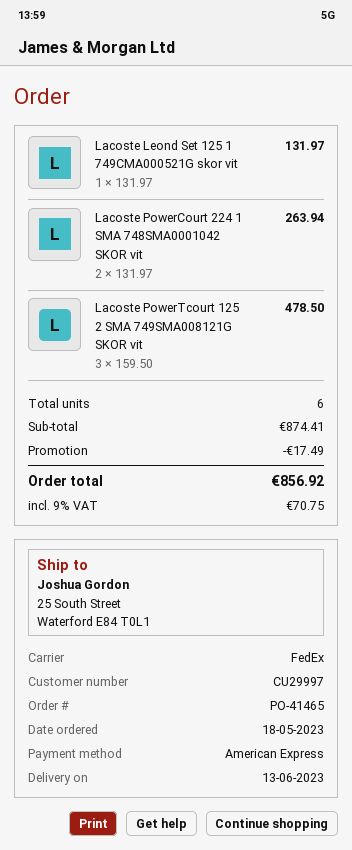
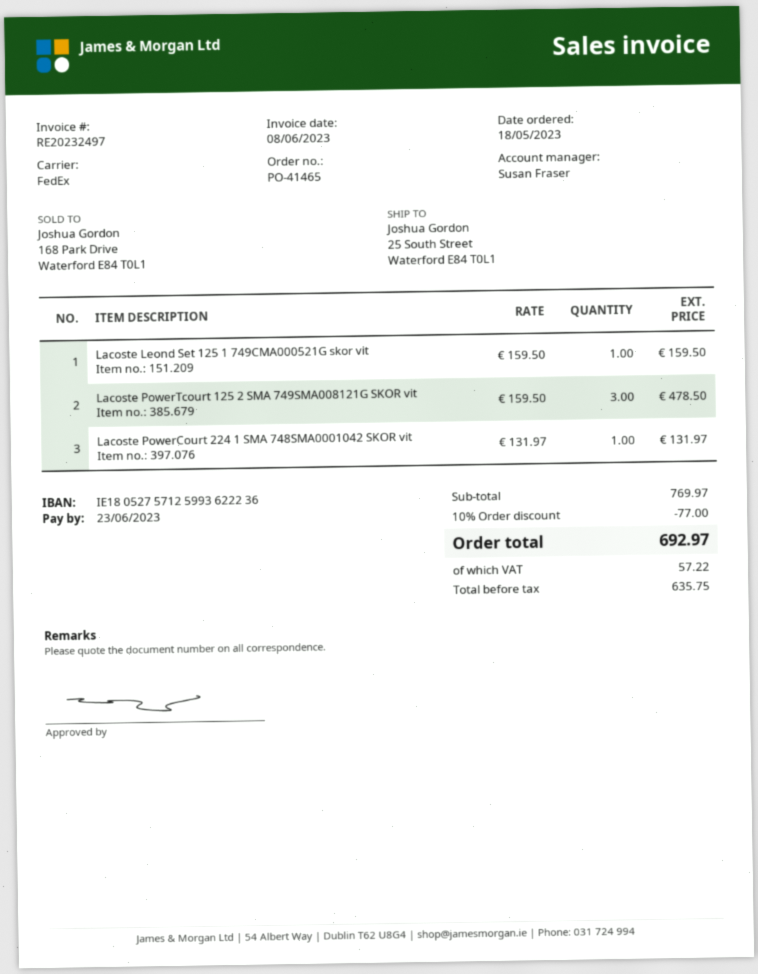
Lacoste Leond Set 125 1 749CMA000521G skor vit: 1 x 131.97 = 131.97 -> 1 x 159.50 = 159.50
Lacoste PowerCourt 224 1 SMA 748SMA0001042 SKOR vit: 2 x 131.97 = 263.94 -> 1 x 131.97 = 131.97
subtotal: 874.41 -> 769.97
discount: 17.49 -> 77.00
tax: 70.75 -> 57.22
total: 856.92 -> 692.97

